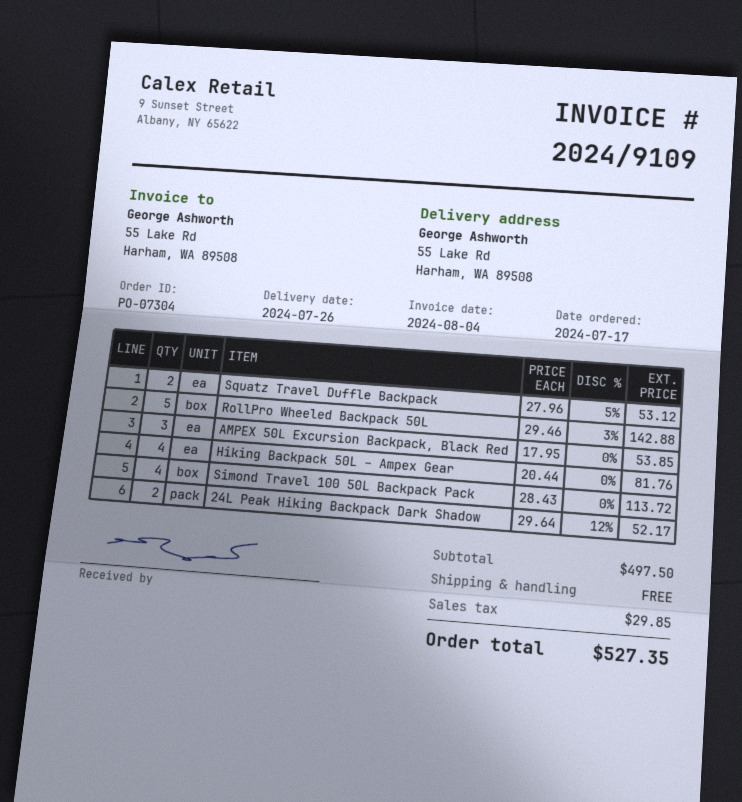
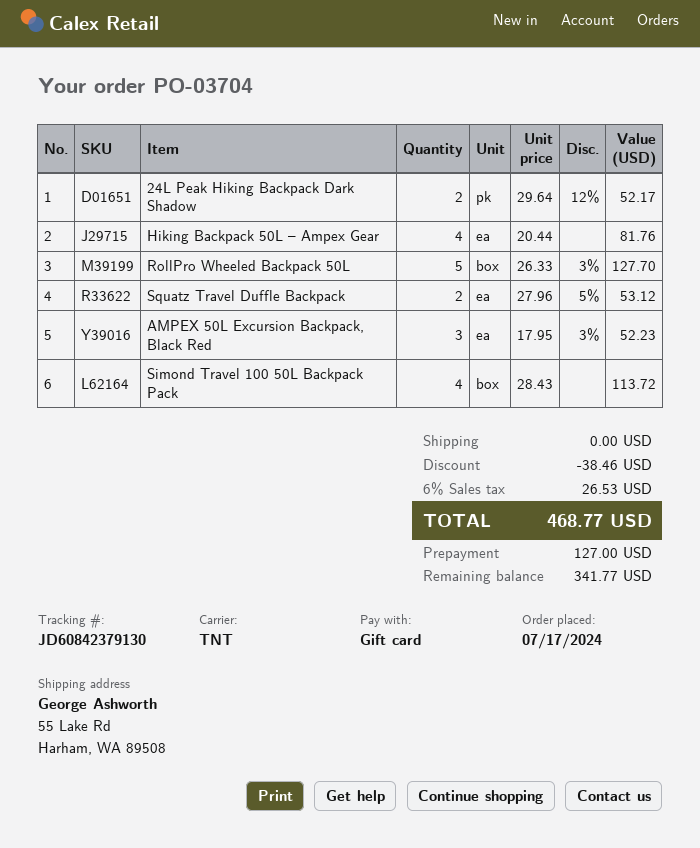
order number: PO-07304 -> PO-03704
RollPro Wheeled Backpack 50L: 5 x 29.46 - 3% = 142.88 -> 5 x 26.33 - 3% = 127.70
AMPEX 50L Excursion Backpack, Black Red: 3 x 17.95 = 53.85 -> 3 x 17.95 - 3% = 52.23
discount: none -> 38.46
tax: 29.85 -> 26.53
total: 527.35 -> 468.77

